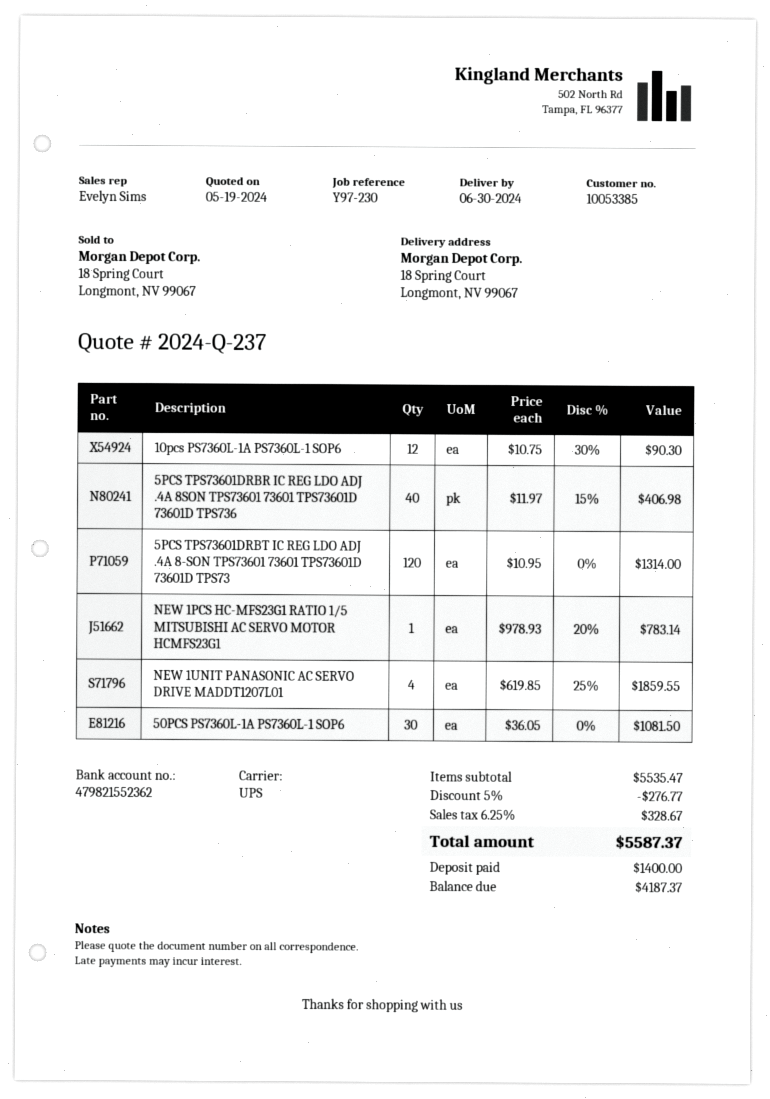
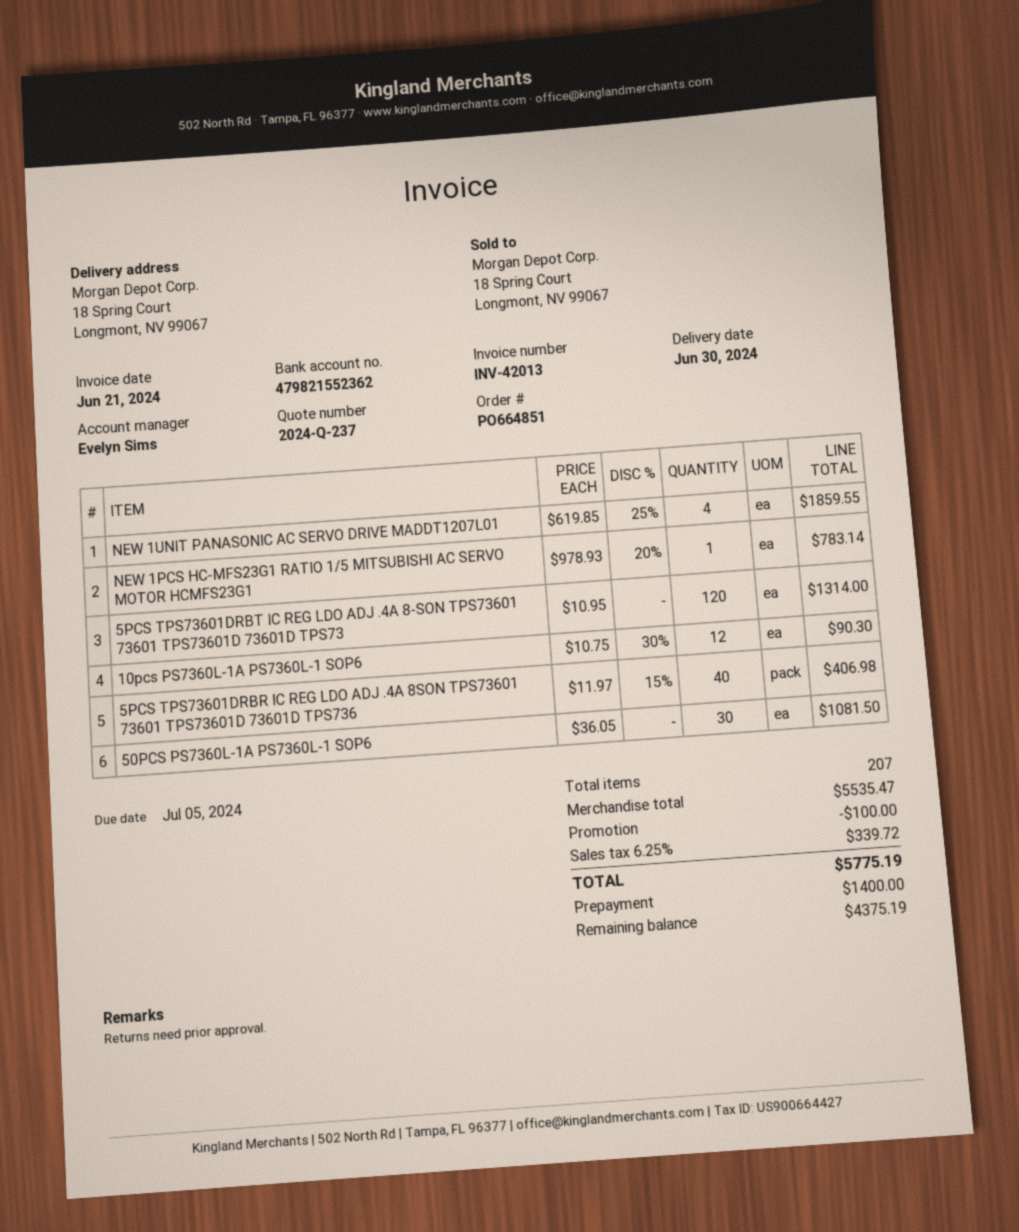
discount: 276.77 -> 100.00
tax: 6.25% = 328.67 -> 6.25% = 339.72
total: 5587.37 -> 5775.19
balance: 4187.37 -> 4375.19

